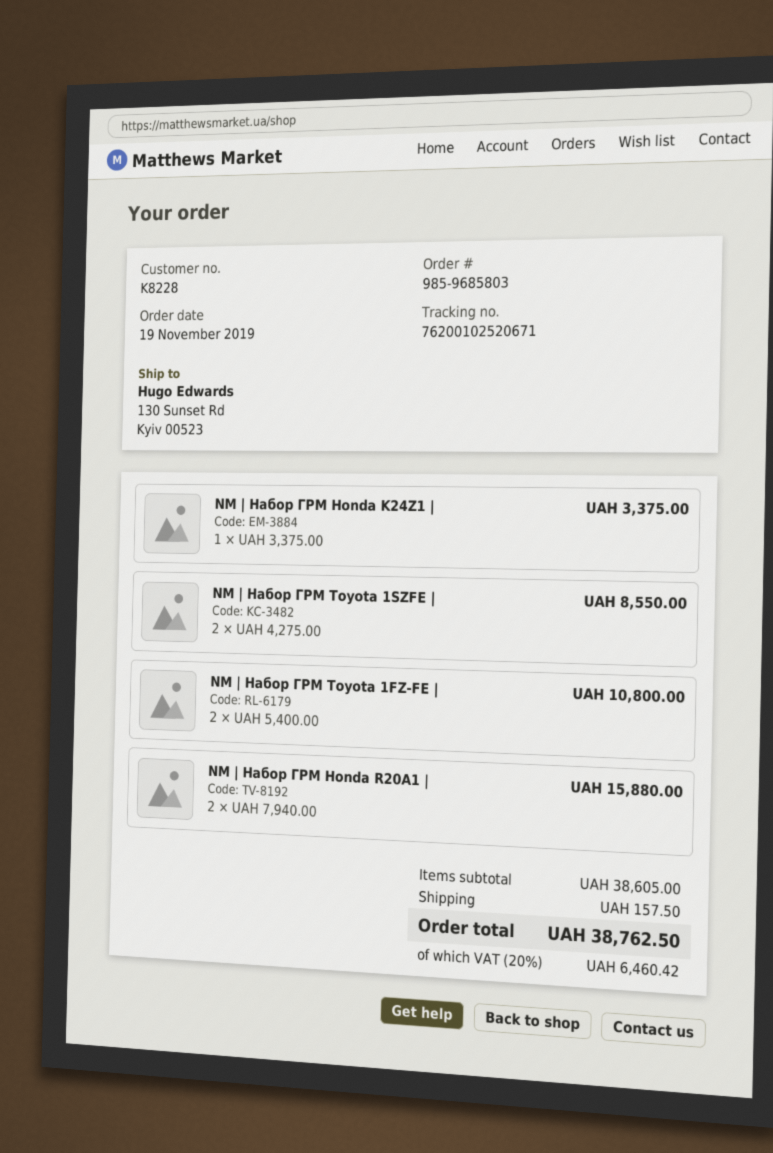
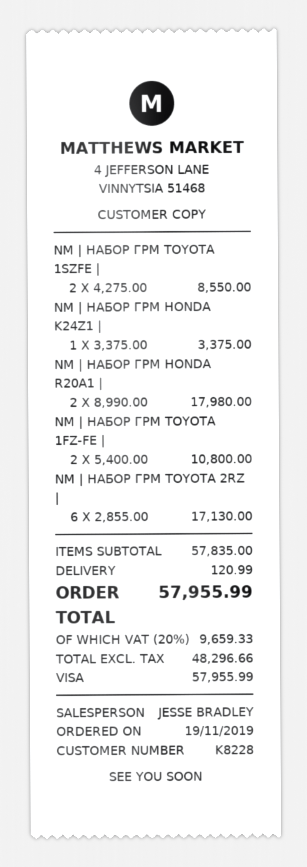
NM | Набор ГРМ Honda R20A1 |: 2 x 7940.00 = 15880.00 -> 2 x 8990.00 = 17980.00
NM | НАБОР ГРМ TOYOTA 2RZ |: none -> 6 x 2855.00 = 17130.00
subtotal: 38605.00 -> 57835.00
shipping: 157.50 -> 120.99
tax: 20% = 6460.42 -> 20% = 9659.33
total: 38762.50 -> 57955.99

